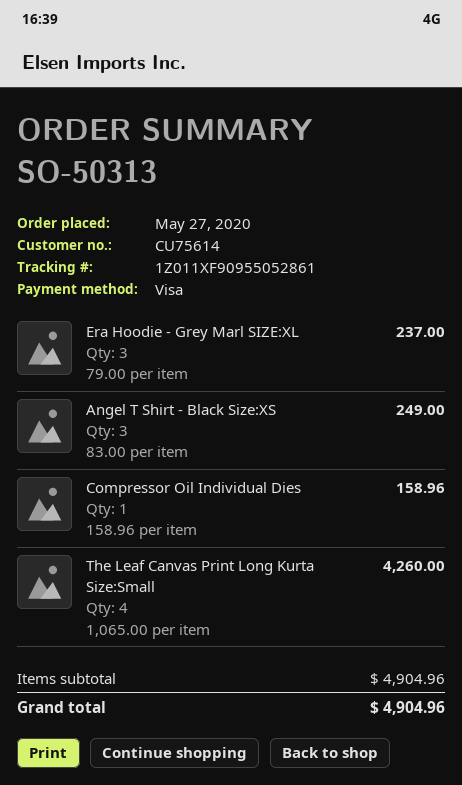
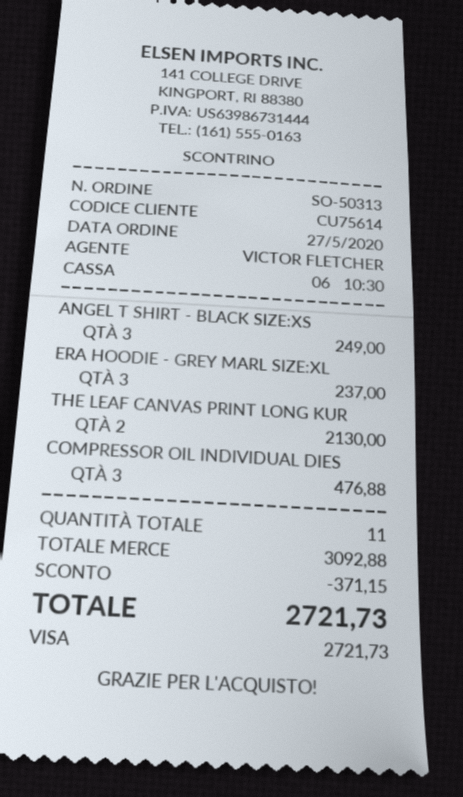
Compressor Oil Individual Dies: 1 for 158.96 -> 3 for 476.88
The Leaf Canvas Print Long Kurta Size:Small: 4 for 4260.00 -> 2 for 2130.00
subtotal: 4904.96 -> 3092.88
discount: none -> 371.15
total: 4904.96 -> 2721.73

